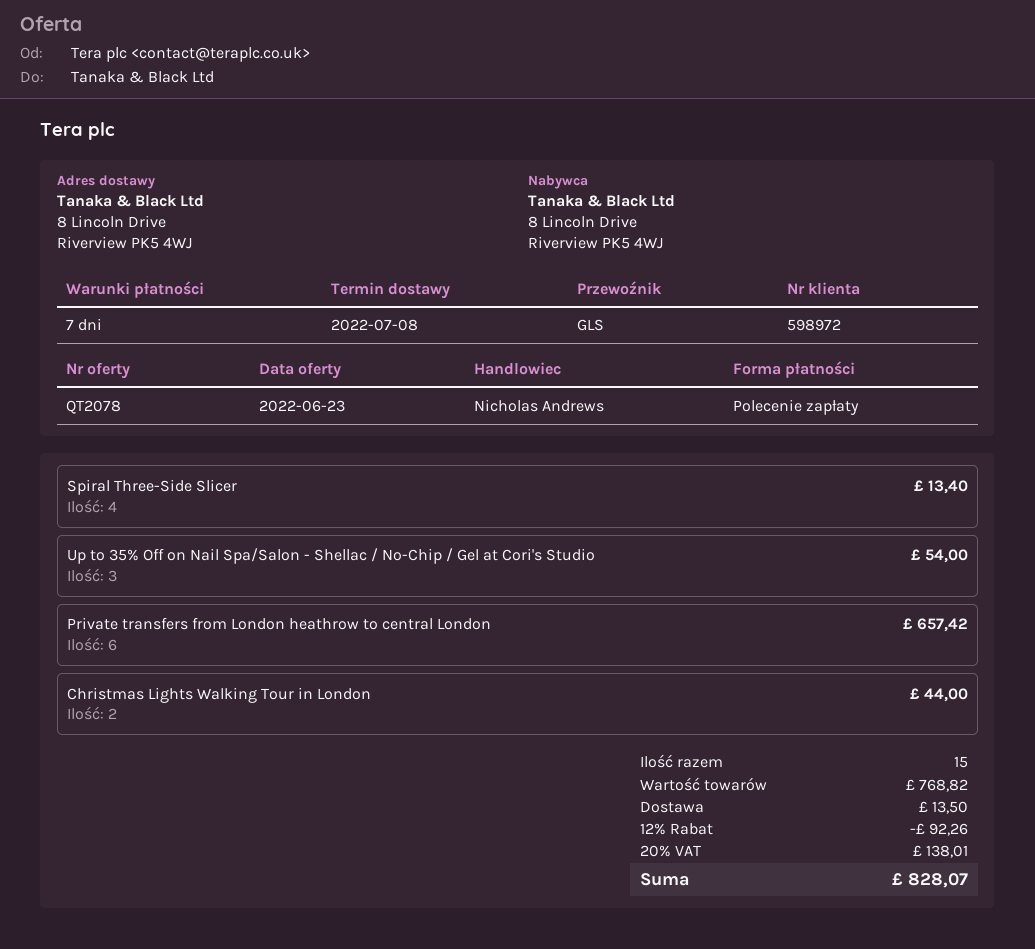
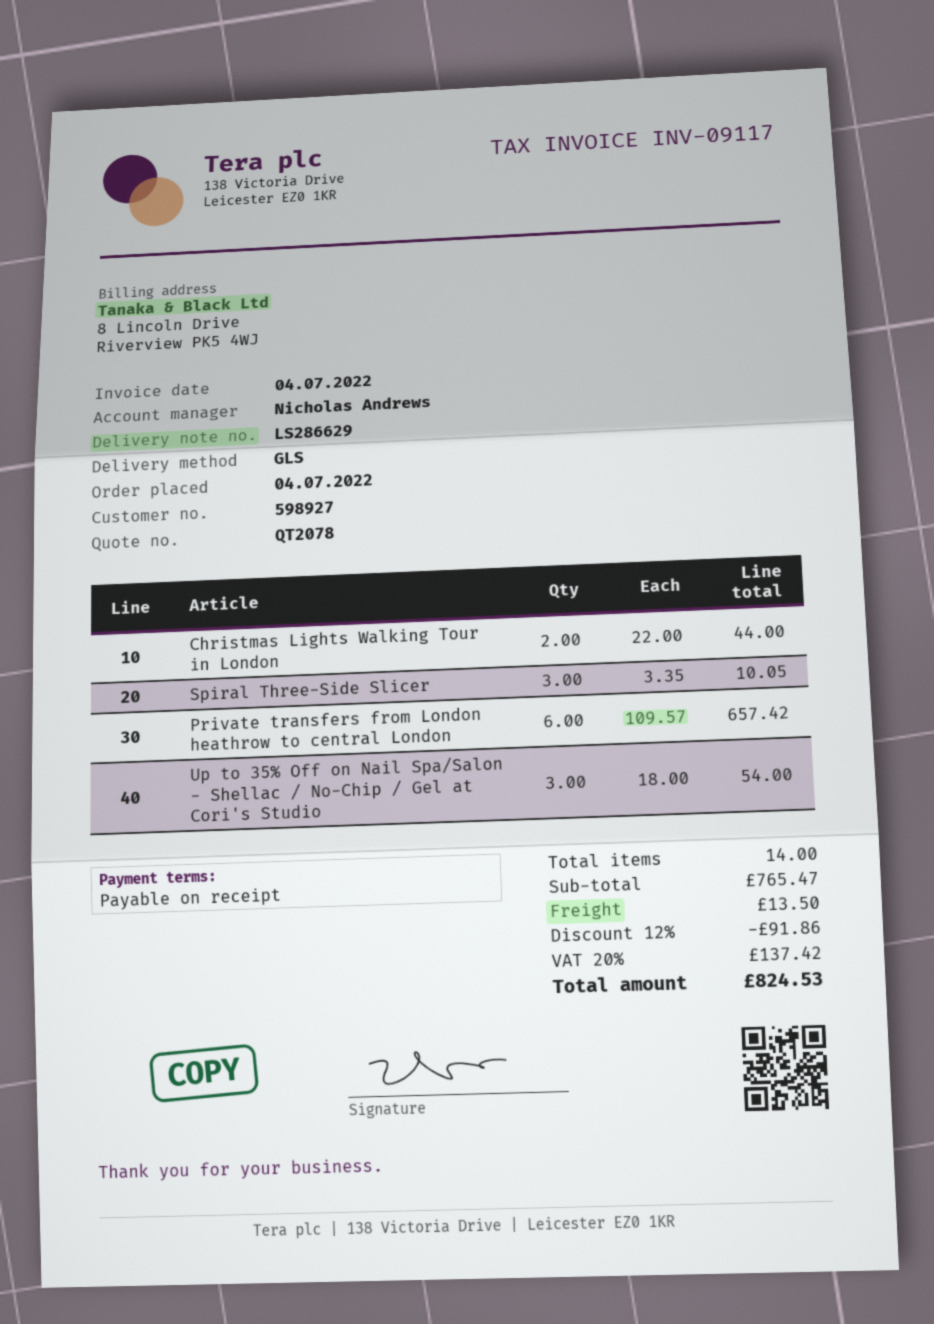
payment terms: 7 days -> on receipt
customer number: 598972 -> 598927
Spiral Three-Side Slicer: 4 for 13.40 -> 3 for 10.05
total quantity: 15 -> 14
subtotal: 768.82 -> 765.47
discount: 12% = 92.26 -> 12% = 91.86
tax: 20% = 138.01 -> 20% = 137.42
total: 828.07 -> 824.53

